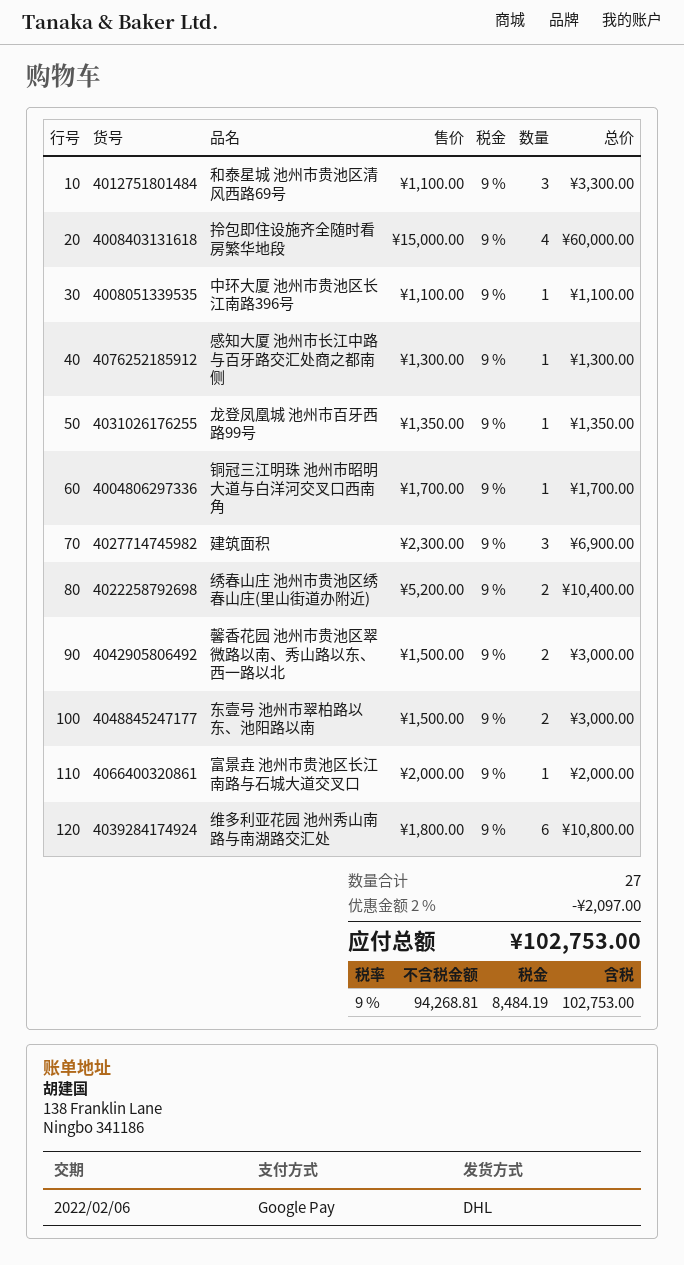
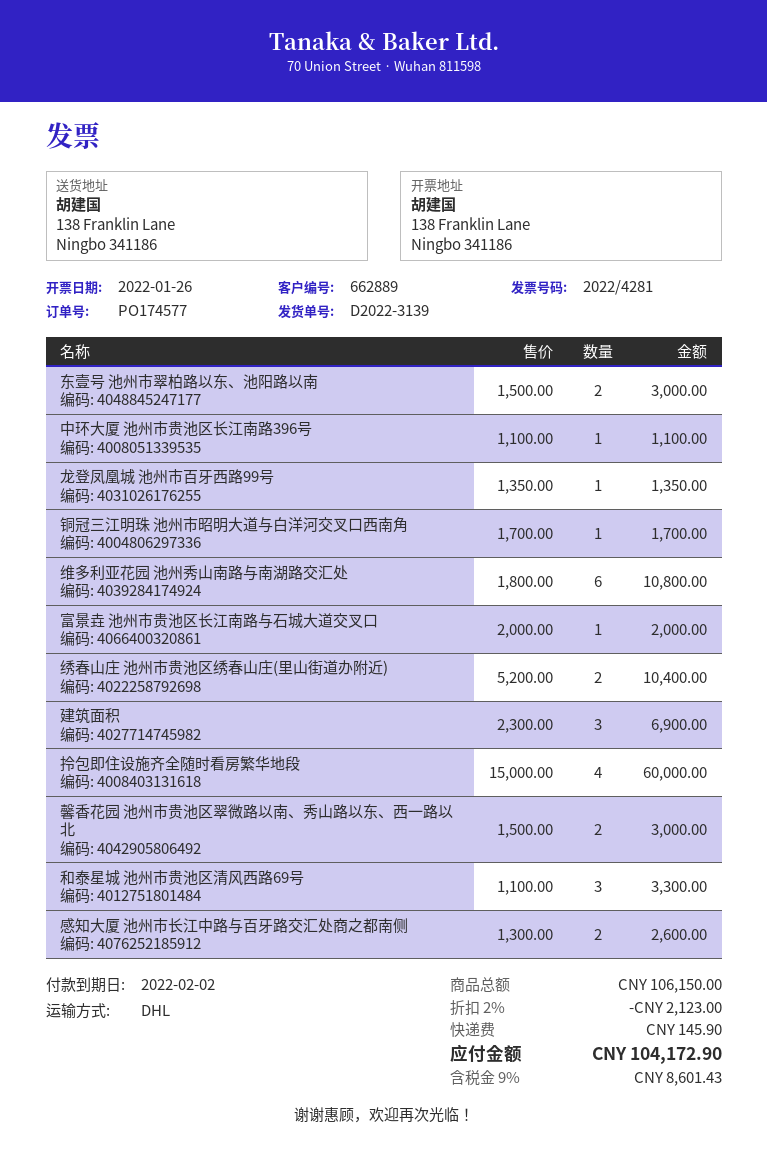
感知大厦 池州市长江中路与百牙路交汇处商之都南侧: 1 x 1300.00 = 1300.00 -> 2 x 1300.00 = 2600.00
discount: 2% = 2097.00 -> 2% = 2123.00
shipping: none -> 145.90
tax: 9% = 8484.19 -> 9% = 8601.43
total: 102753.00 -> 104172.90

